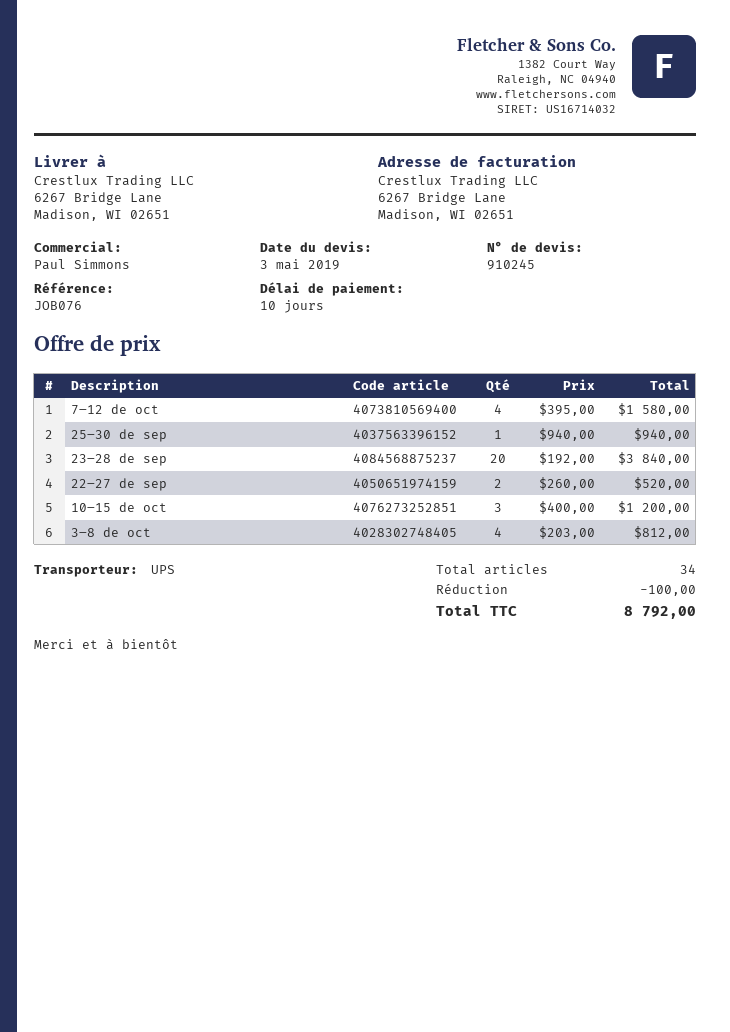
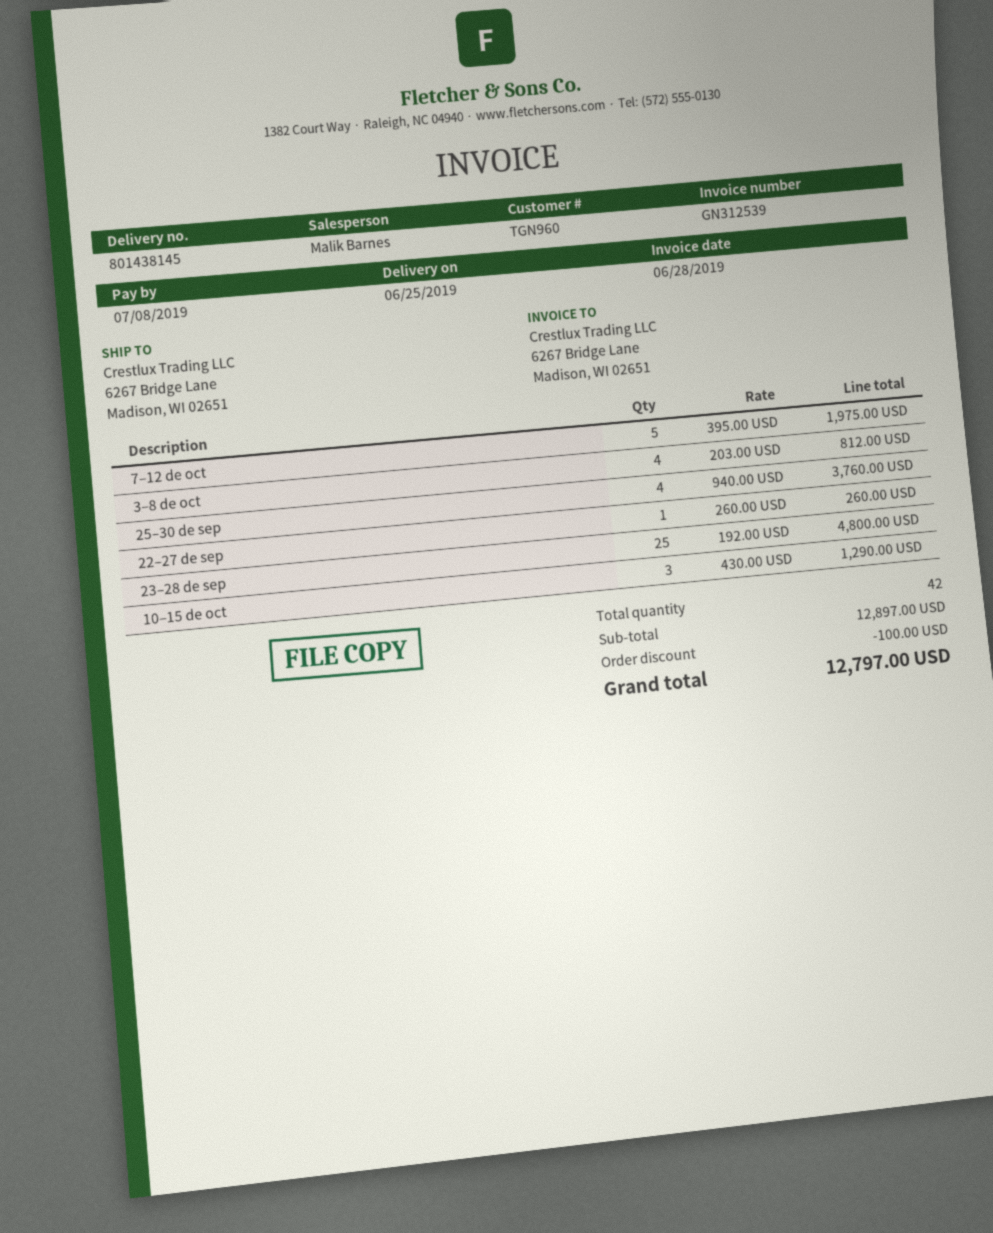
sales rep: Paul Simmons -> Malik Barnes
7–12 de oct: 4 x 395.00 = 1580.00 -> 5 x 395.00 = 1975.00
25–30 de sep: 1 x 940.00 = 940.00 -> 4 x 940.00 = 3760.00
23–28 de sep: 20 x 192.00 = 3840.00 -> 25 x 192.00 = 4800.00
22–27 de sep: 2 x 260.00 = 520.00 -> 1 x 260.00 = 260.00
10–15 de oct: 3 x 400.00 = 1200.00 -> 3 x 430.00 = 1290.00
total quantity: 34 -> 42
total: 8792.00 -> 12797.00

